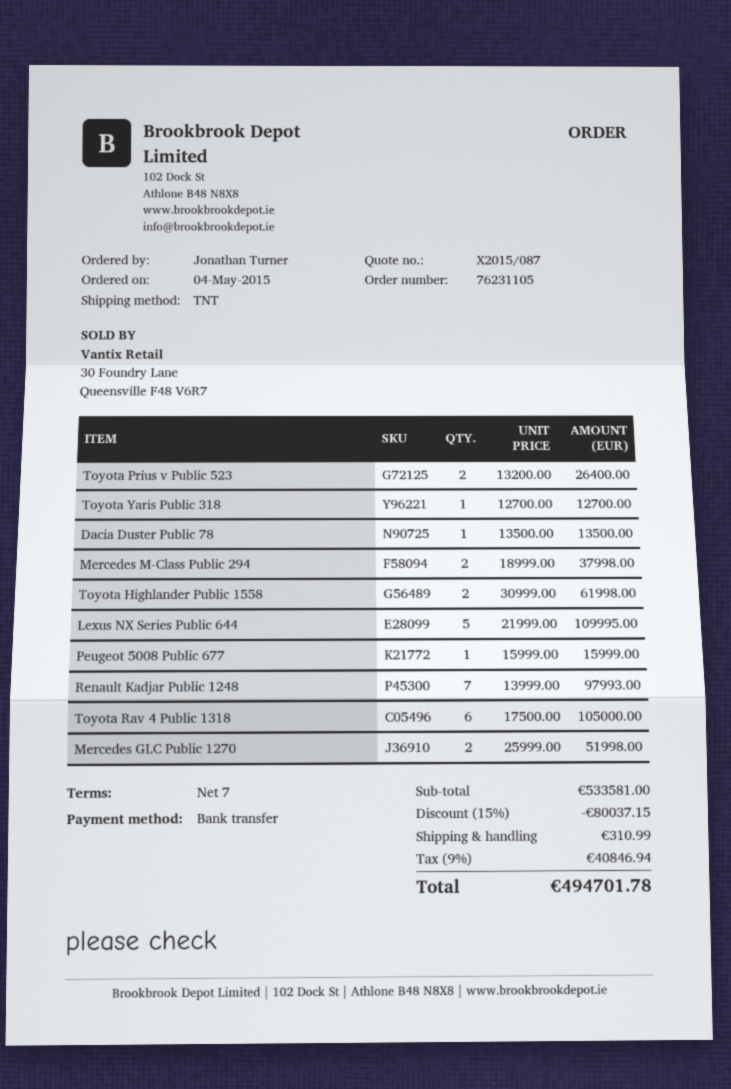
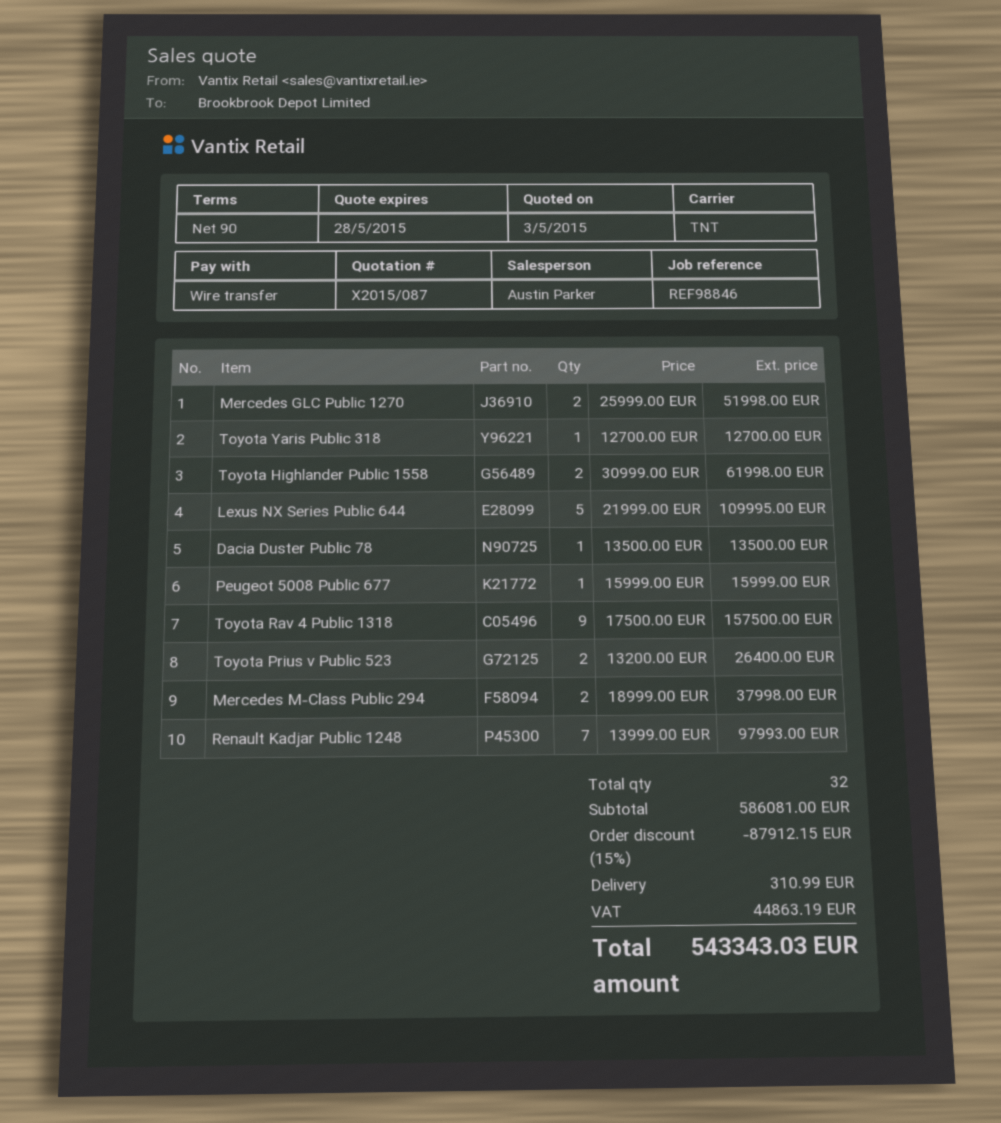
payment terms: 7 days -> 90 days
Toyota Rav 4 Public 1318: 6 x 17500.00 = 105000.00 -> 9 x 17500.00 = 157500.00
subtotal: 533581.00 -> 586081.00
discount: 15% = 80037.15 -> 15% = 87912.15
tax: 40846.94 -> 44863.19
total: 494701.78 -> 543343.03

